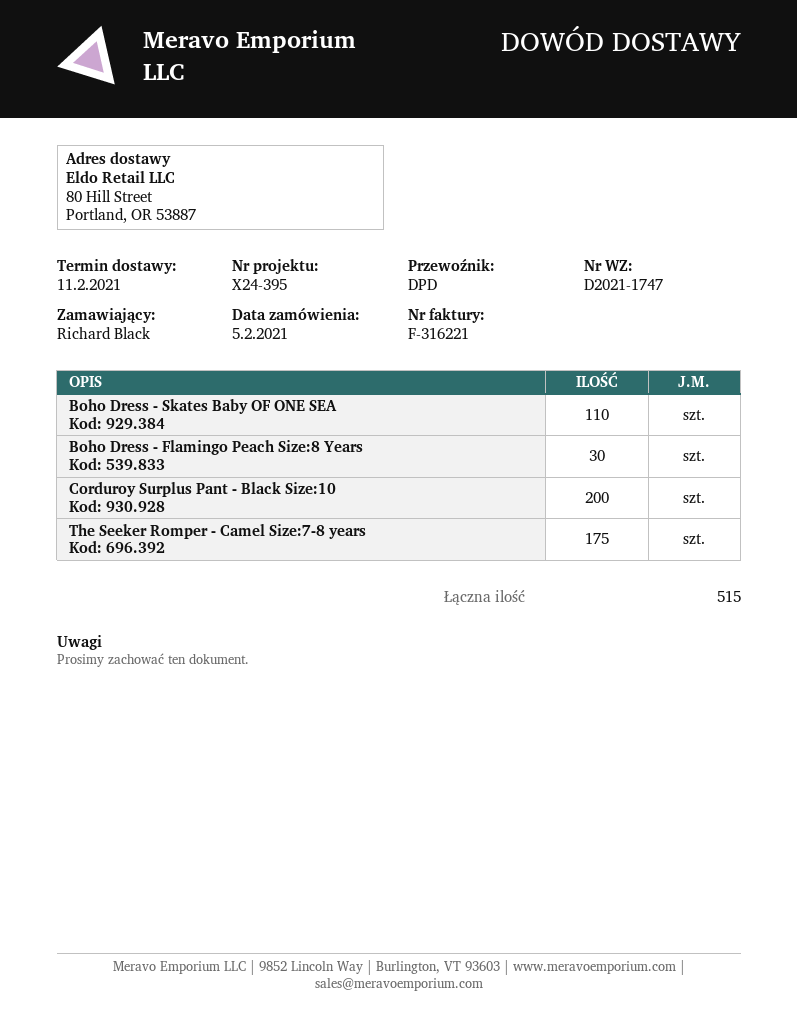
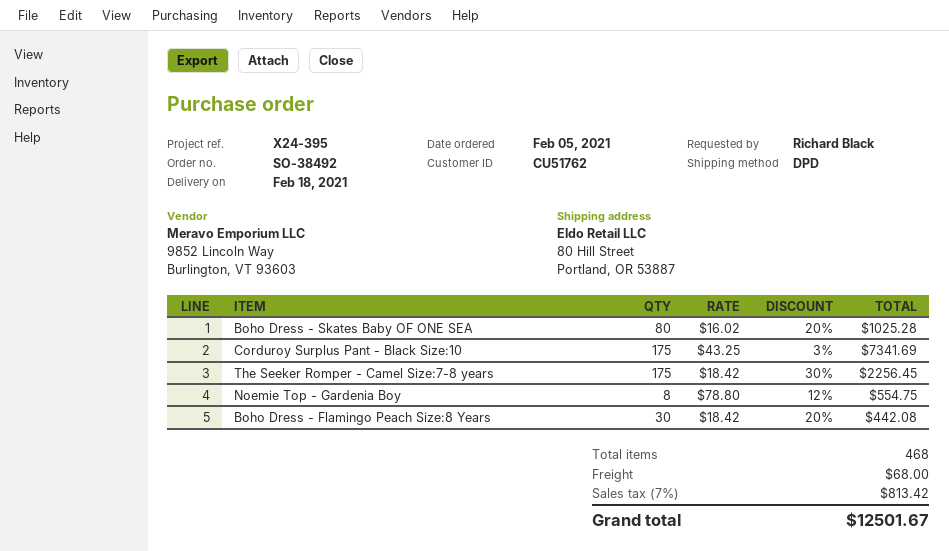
delivery date: 2021-02-11 -> 2021-02-18
Boho Dress - Skates Baby OF ONE SEA: 110 -> 80
Corduroy Surplus Pant - Black Size:10: 200 -> 175
Noemie Top - Gardenia Boy: none -> 8
total quantity: 515 -> 468

